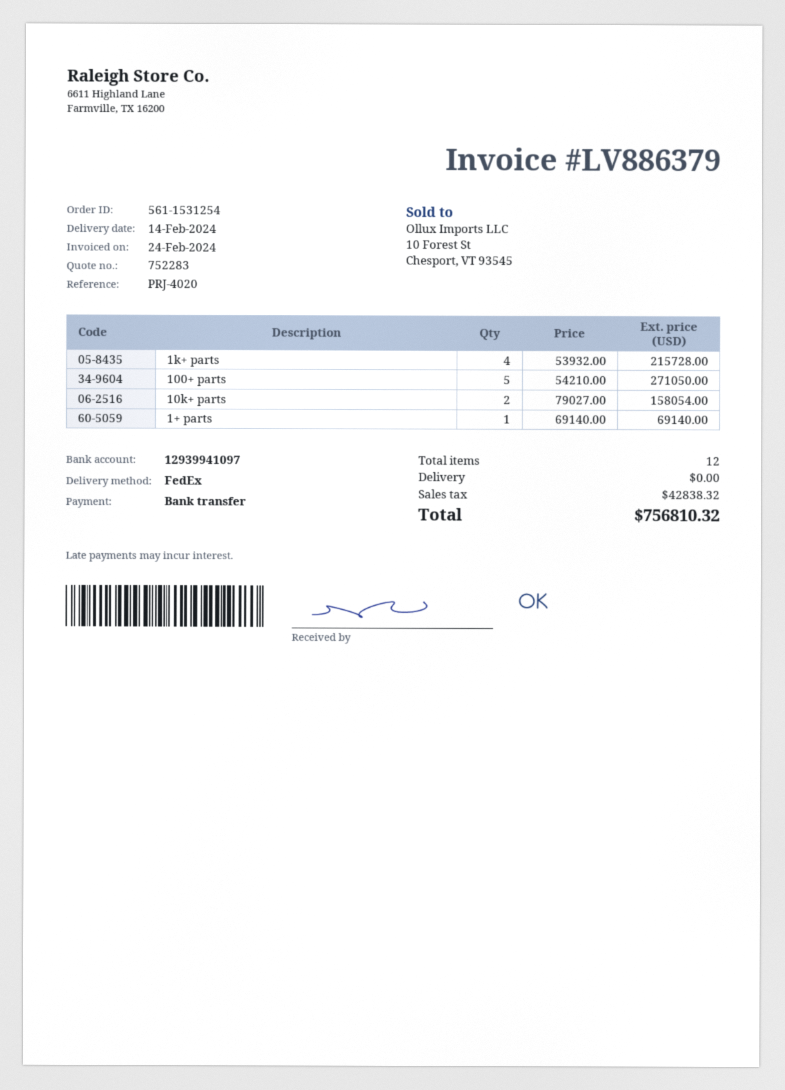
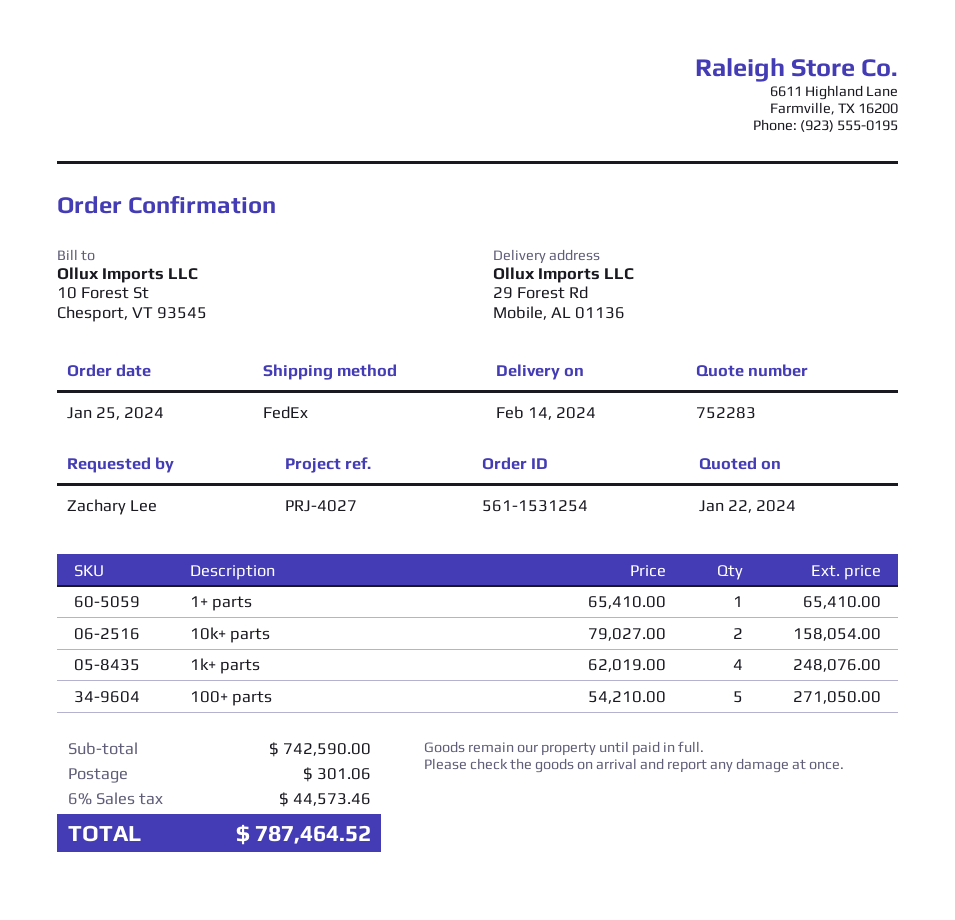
reference: PRJ-4020 -> PRJ-4027
1k+ parts: 4 x 53932.00 = 215728.00 -> 4 x 62019.00 = 248076.00
1+ parts: 1 x 69140.00 = 69140.00 -> 1 x 65410.00 = 65410.00
shipping: 0.00 -> 301.06
tax: 42838.32 -> 44573.46
total: 756810.32 -> 787464.52

